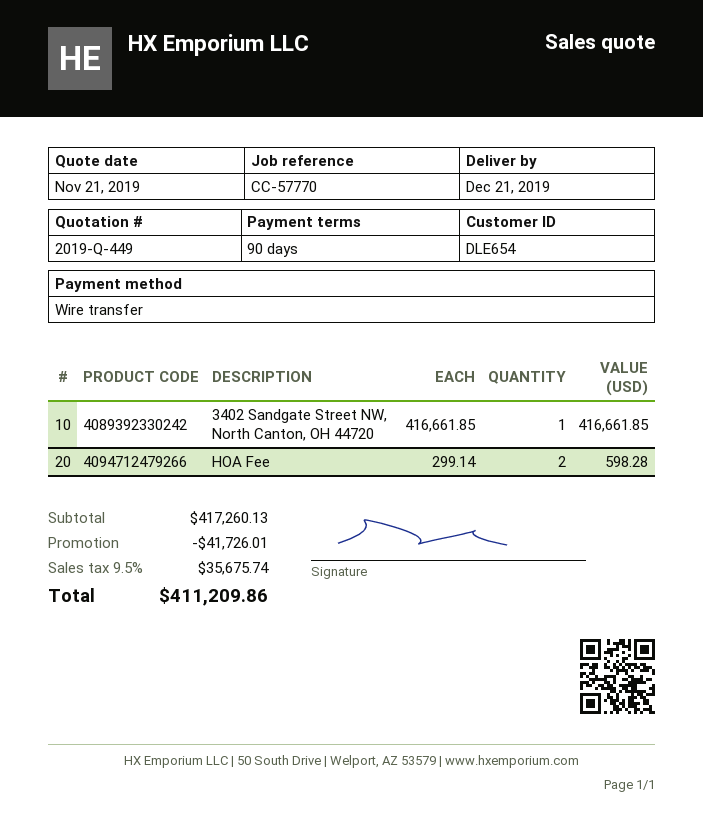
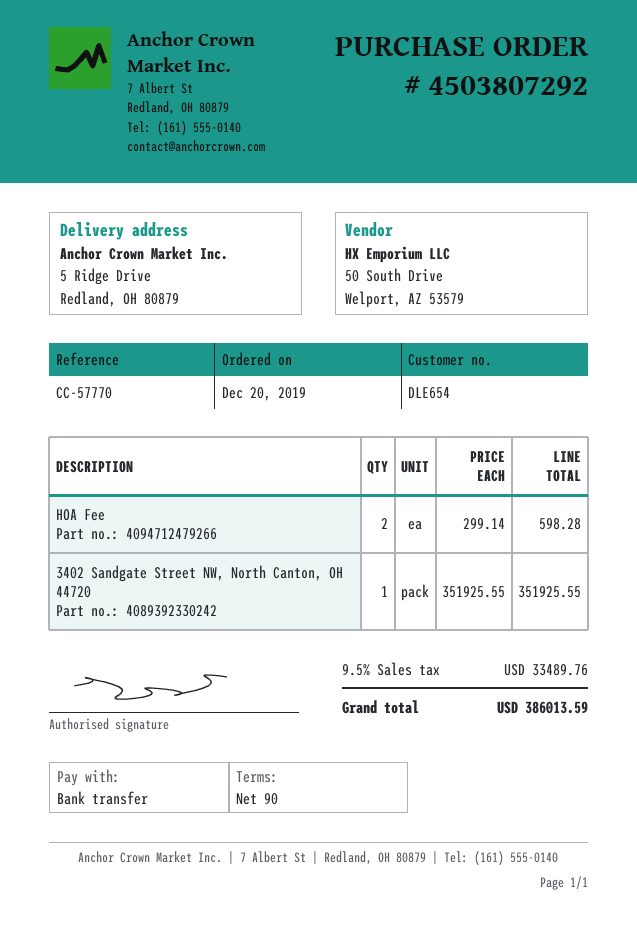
3402 Sandgate Street NW, North Canton, OH 44720: 1 x 416661.85 = 416661.85 -> 1 x 351925.55 = 351925.55
discount: 41726.01 -> none
tax: 9.5% = 35675.74 -> 9.5% = 33489.76
total: 411209.86 -> 386013.59

